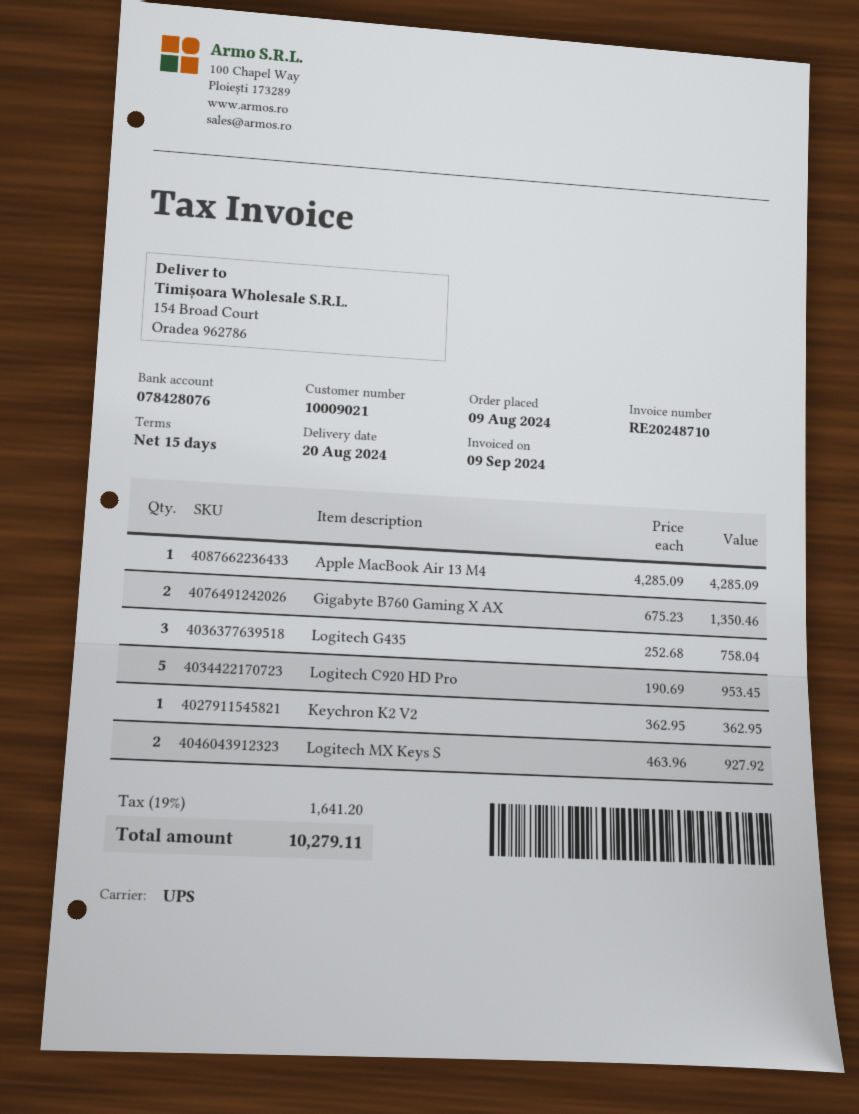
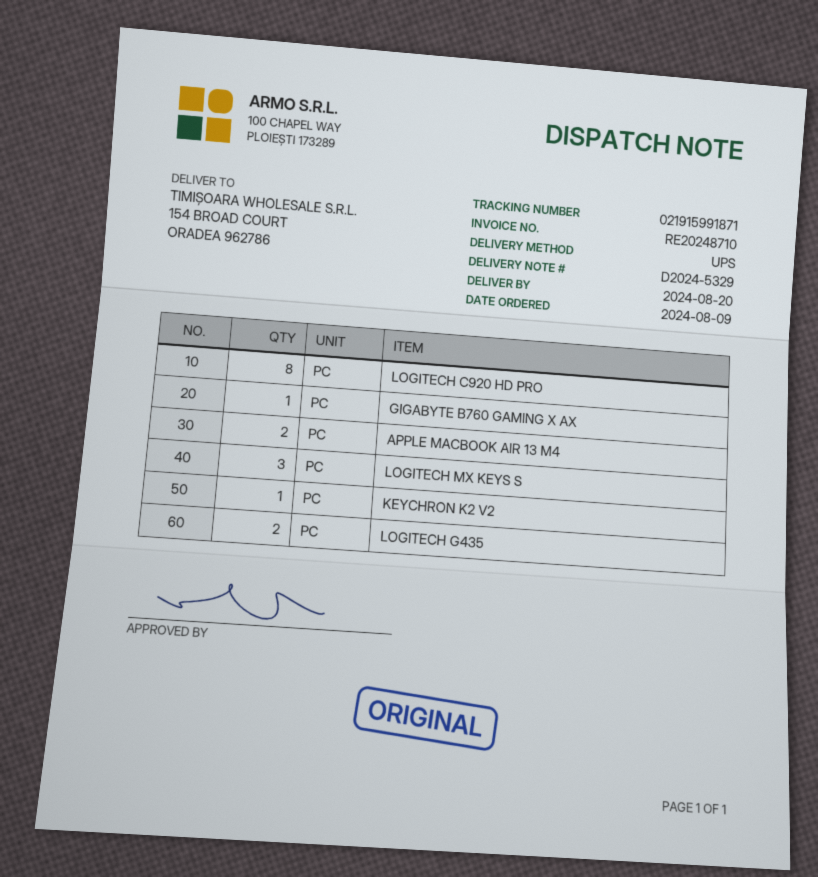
Apple MacBook Air 13 M4: 1 -> 2
Gigabyte B760 Gaming X AX: 2 -> 1
Logitech G435: 3 -> 2
Logitech C920 HD Pro: 5 -> 8
Logitech MX Keys S: 2 -> 3

